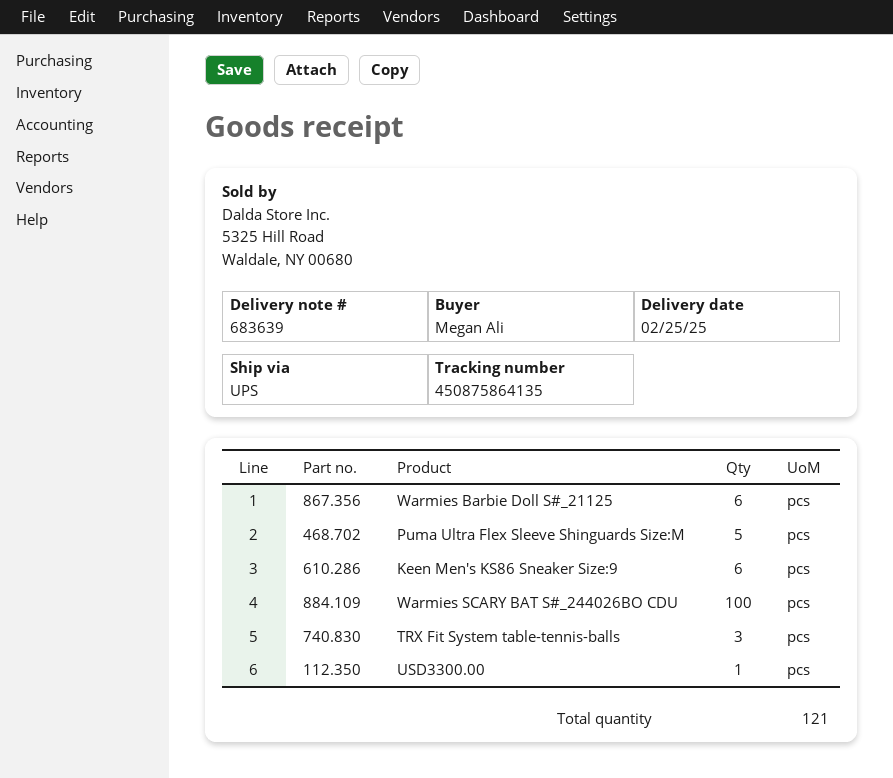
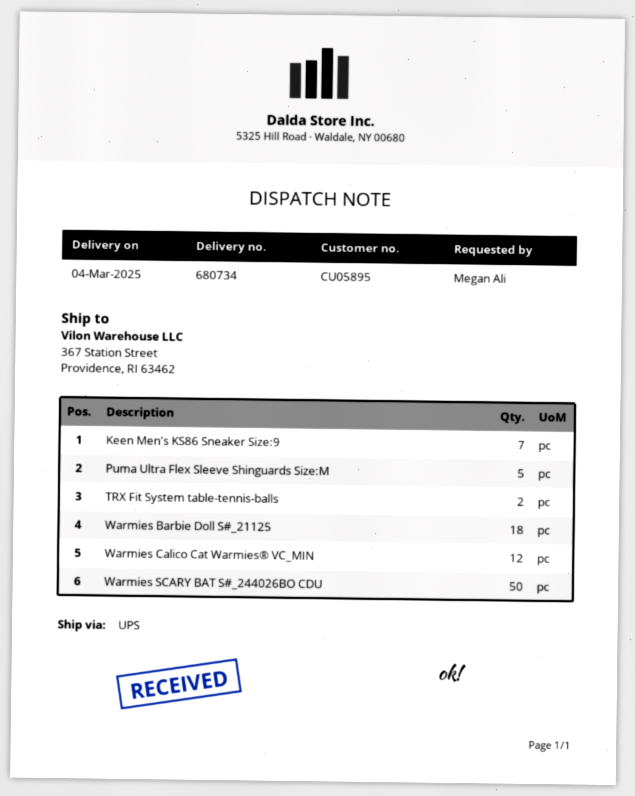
delivery note number: 683639 -> 680734
delivery date: 2025-02-25 -> 2025-03-04
Warmies Barbie Doll S#_21125: 6 -> 18
Keen Men's KS86 Sneaker Size:9: 6 -> 7
Warmies SCARY BAT S#_244026BO CDU: 100 -> 50
TRX Fit System table-tennis-balls: 3 -> 2
USD3300.00: 1 -> none
Warmies Calico Cat Warmies® VC_MIN: none -> 12

